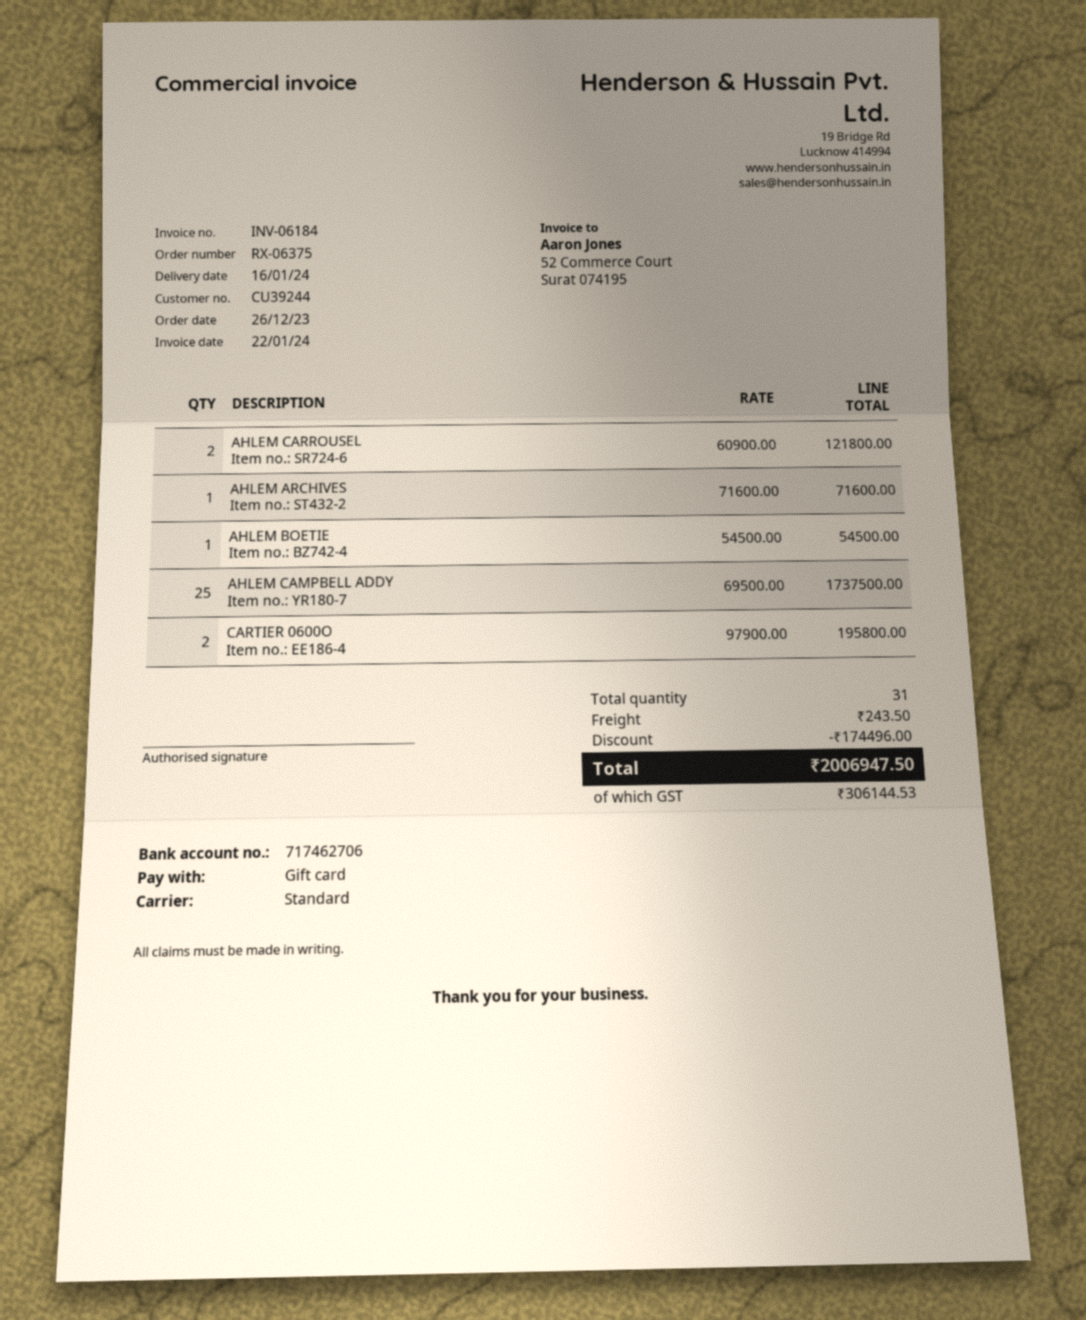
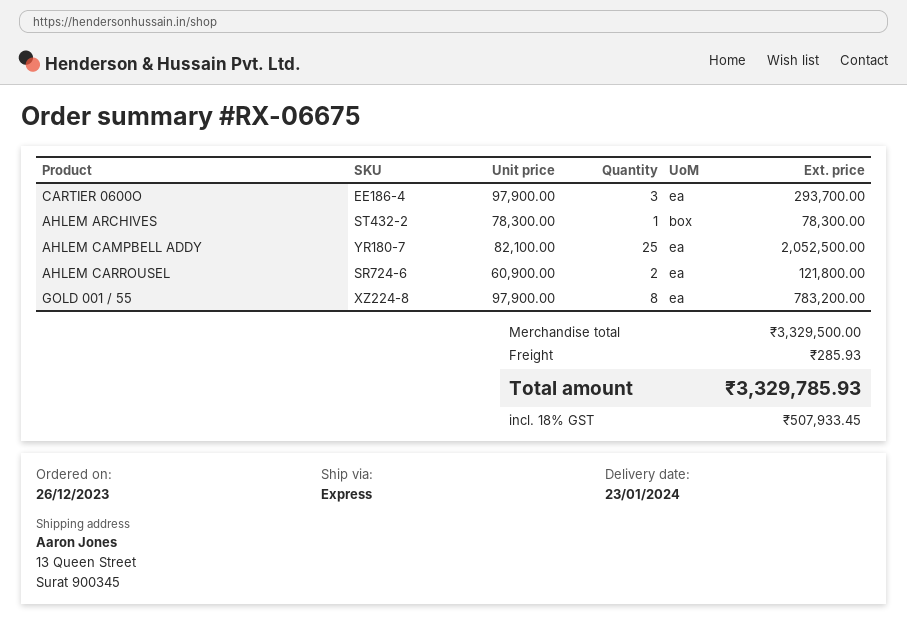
order number: RX-06375 -> RX-06675
delivery date: 2024-01-16 -> 2024-01-23
shipping method: standard -> express
AHLEM ARCHIVES: 1 x 71600.00 = 71600.00 -> 1 x 78300.00 = 78300.00
AHLEM BOETIE: 1 x 54500.00 = 54500.00 -> none
AHLEM CAMPBELL ADDY: 25 x 69500.00 = 1737500.00 -> 25 x 82100.00 = 2052500.00
CARTIER 0600O: 2 x 97900.00 = 195800.00 -> 3 x 97900.00 = 293700.00
GOLD 001 / 55: none -> 8 x 97900.00 = 783200.00
discount: 174496.00 -> none
shipping: 243.50 -> 285.93
tax: 306144.53 -> 507933.45
total: 2006947.50 -> 3329785.93

